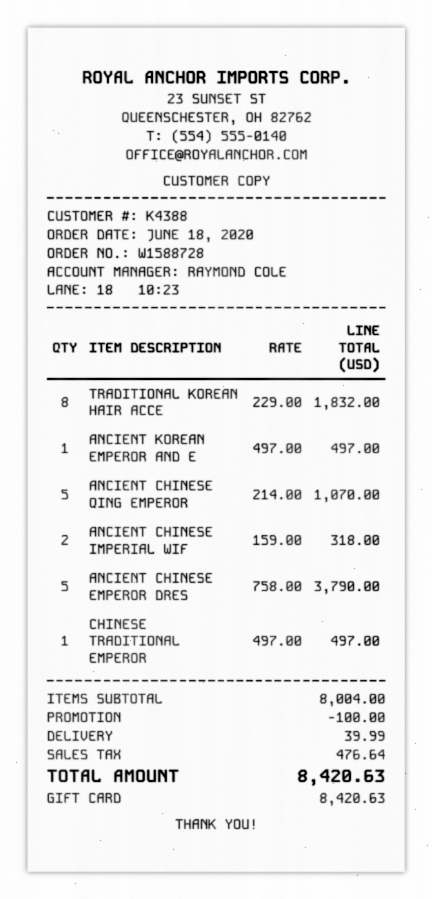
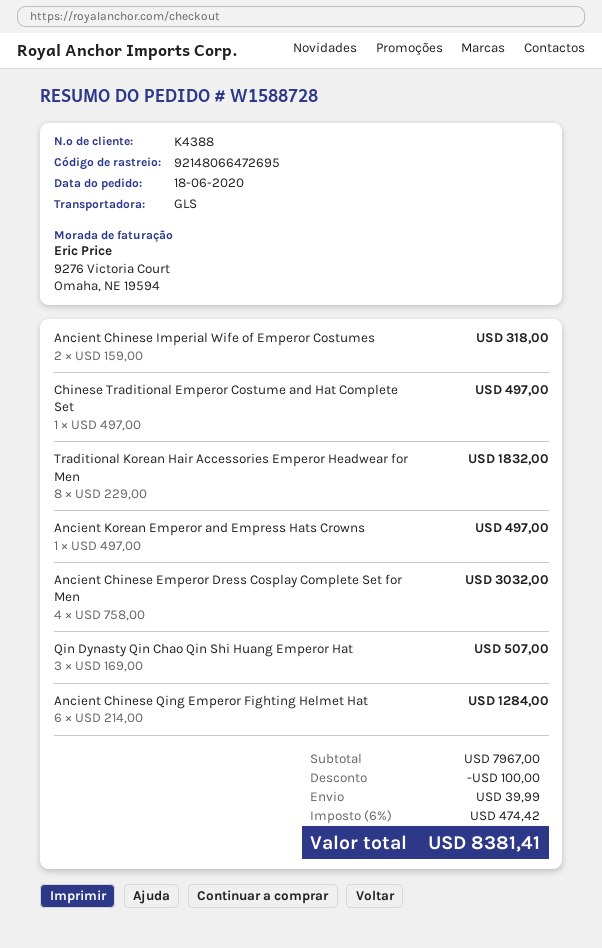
ANCIENT CHINESE QING EMPEROR: 5 x 214.00 = 1070.00 -> 6 x 214.00 = 1284.00
ANCIENT CHINESE EMPEROR DRES: 5 x 758.00 = 3790.00 -> 4 x 758.00 = 3032.00
Qin Dynasty Qin Chao Qin Shi Huang Emperor Hat: none -> 3 x 169.00 = 507.00
subtotal: 8004.00 -> 7967.00
tax: 476.64 -> 474.42
total: 8420.63 -> 8381.41

